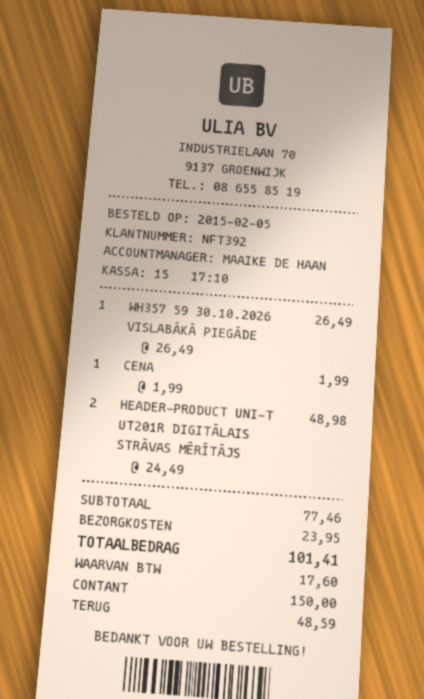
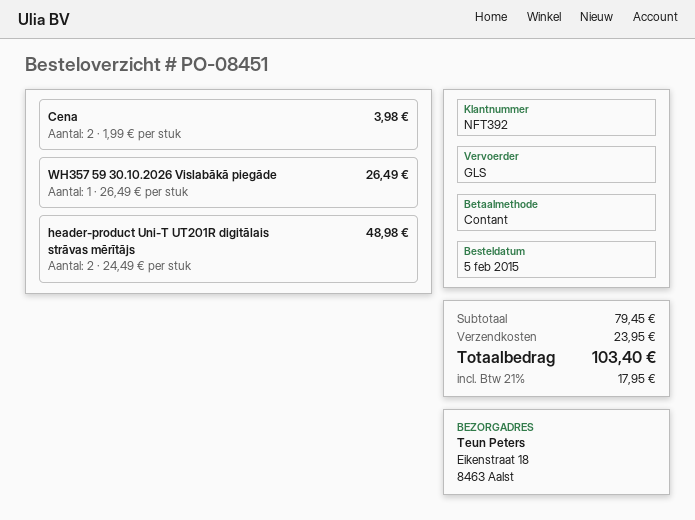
CENA: 1 x 1.99 = 1.99 -> 2 x 1.99 = 3.98
subtotal: 77.46 -> 79.45
tax: 17.60 -> 17.95
total: 101.41 -> 103.40

